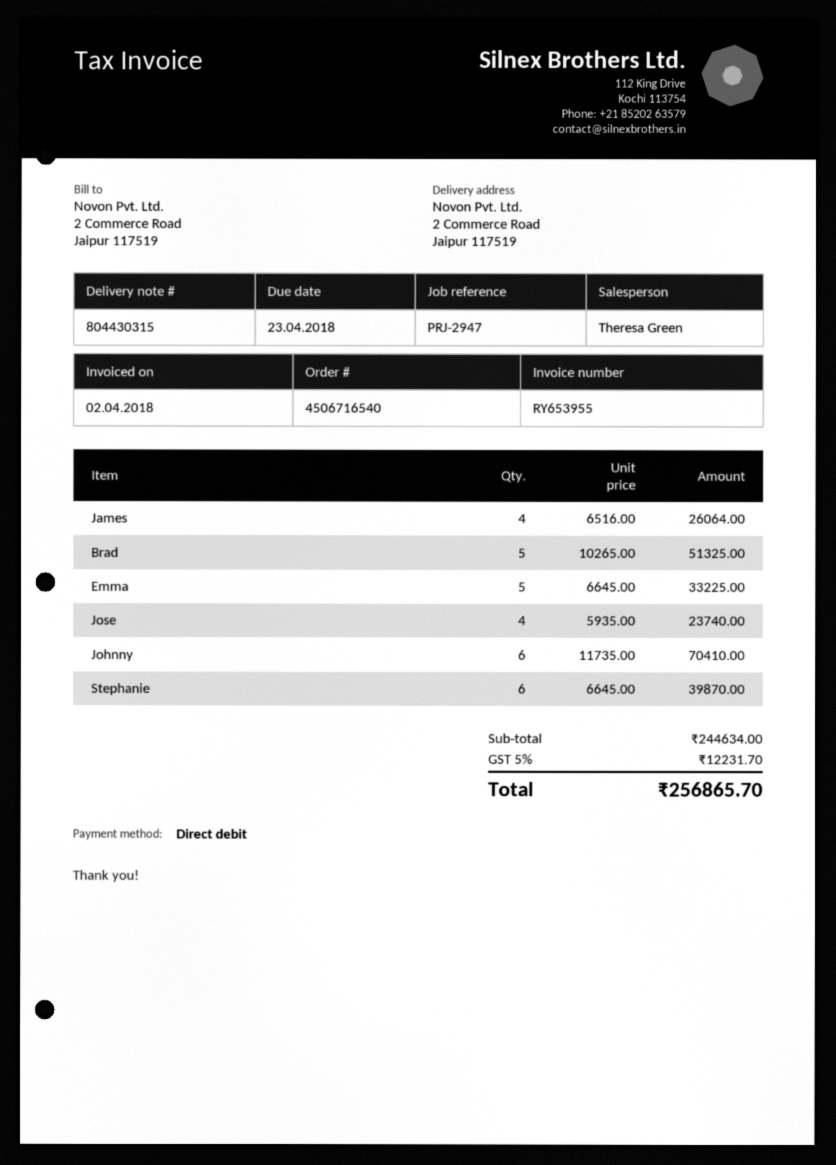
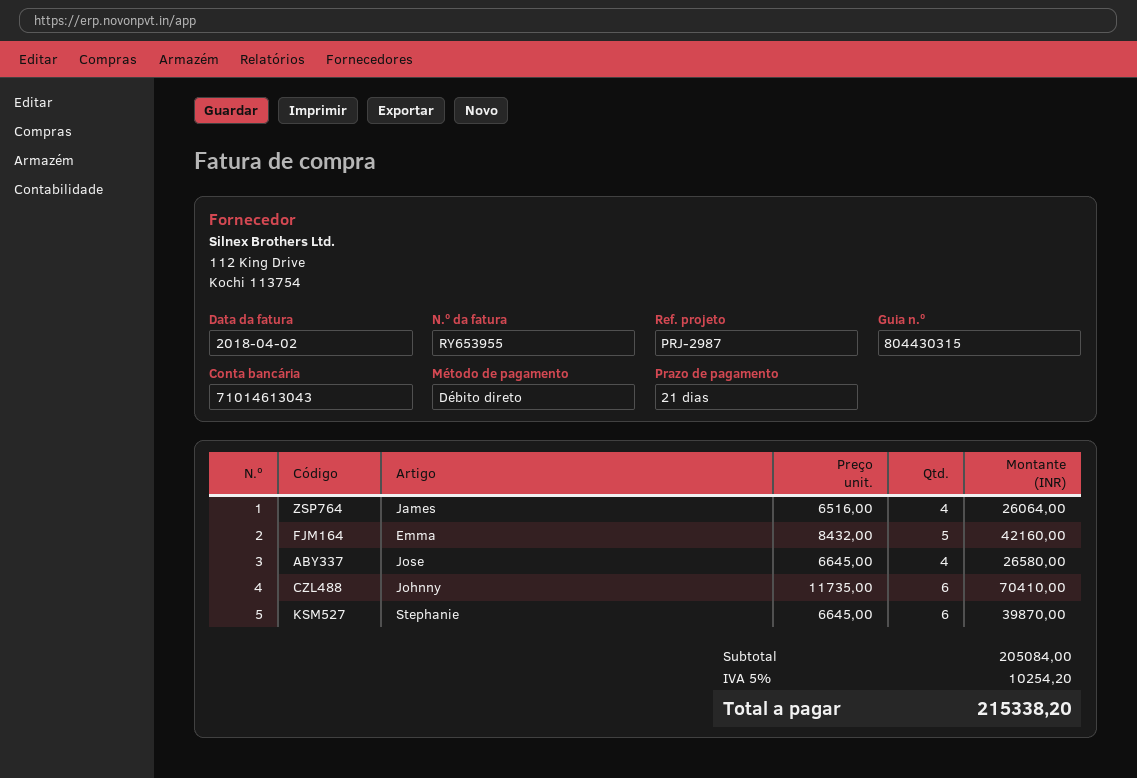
reference: PRJ-2947 -> PRJ-2987
Brad: 5 x 10265.00 = 51325.00 -> none
Emma: 5 x 6645.00 = 33225.00 -> 5 x 8432.00 = 42160.00
Jose: 4 x 5935.00 = 23740.00 -> 4 x 6645.00 = 26580.00
subtotal: 244634.00 -> 205084.00
tax: 5% = 12231.70 -> 5% = 10254.20
total: 256865.70 -> 215338.20

